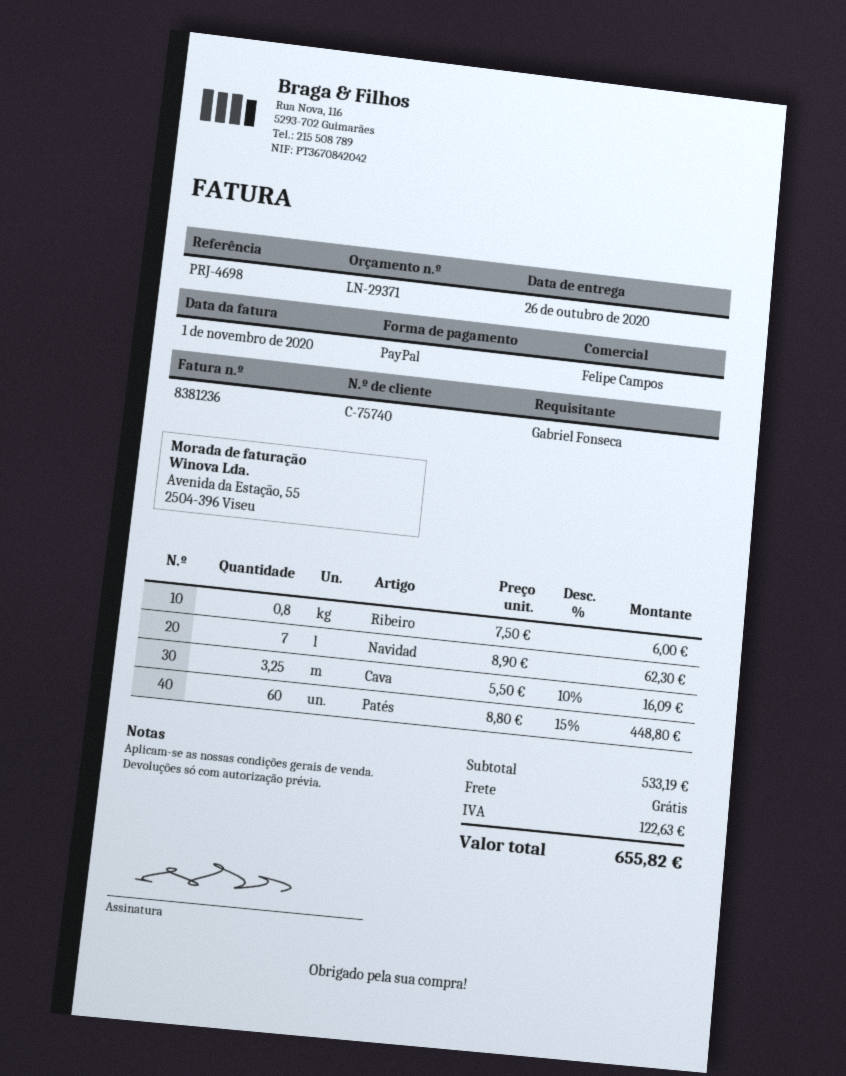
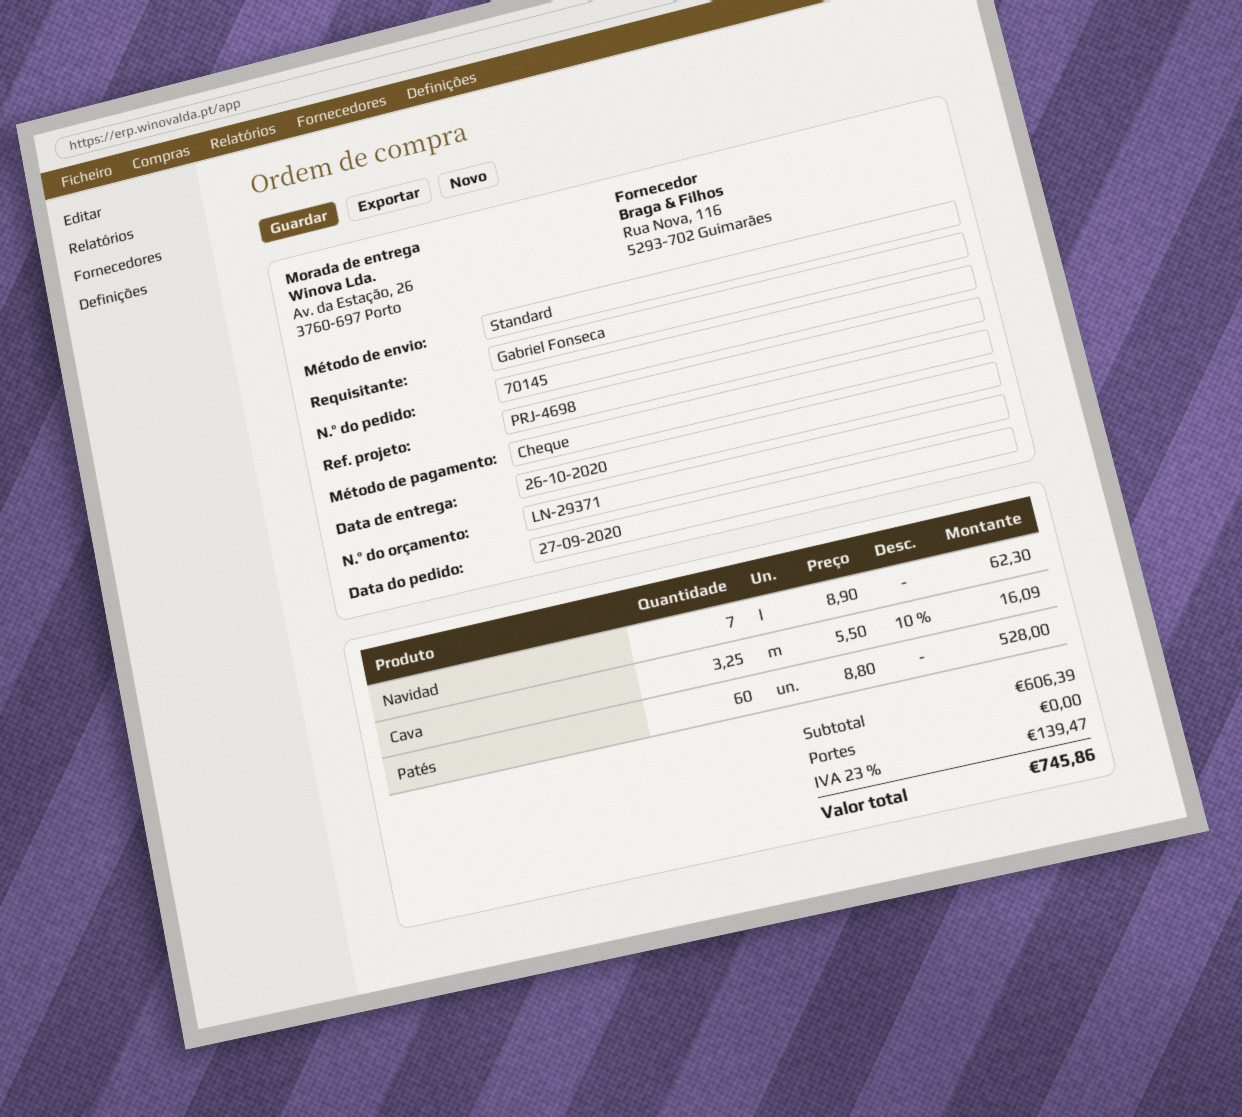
payment method: PayPal -> cheque
Ribeiro: 0.8 x 7.50 = 6.00 -> none
Patés: 60 x 8.80 - 15% = 448.80 -> 60 x 8.80 = 528.00
subtotal: 533.19 -> 606.39
tax: 122.63 -> 139.47
total: 655.82 -> 745.86

